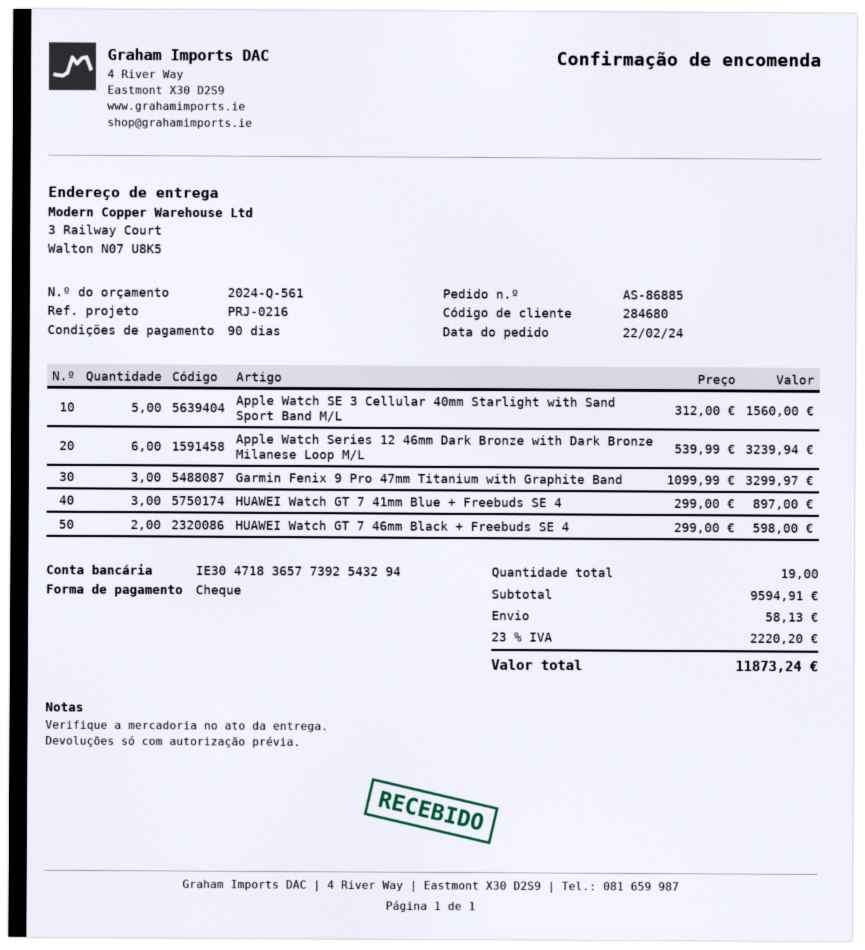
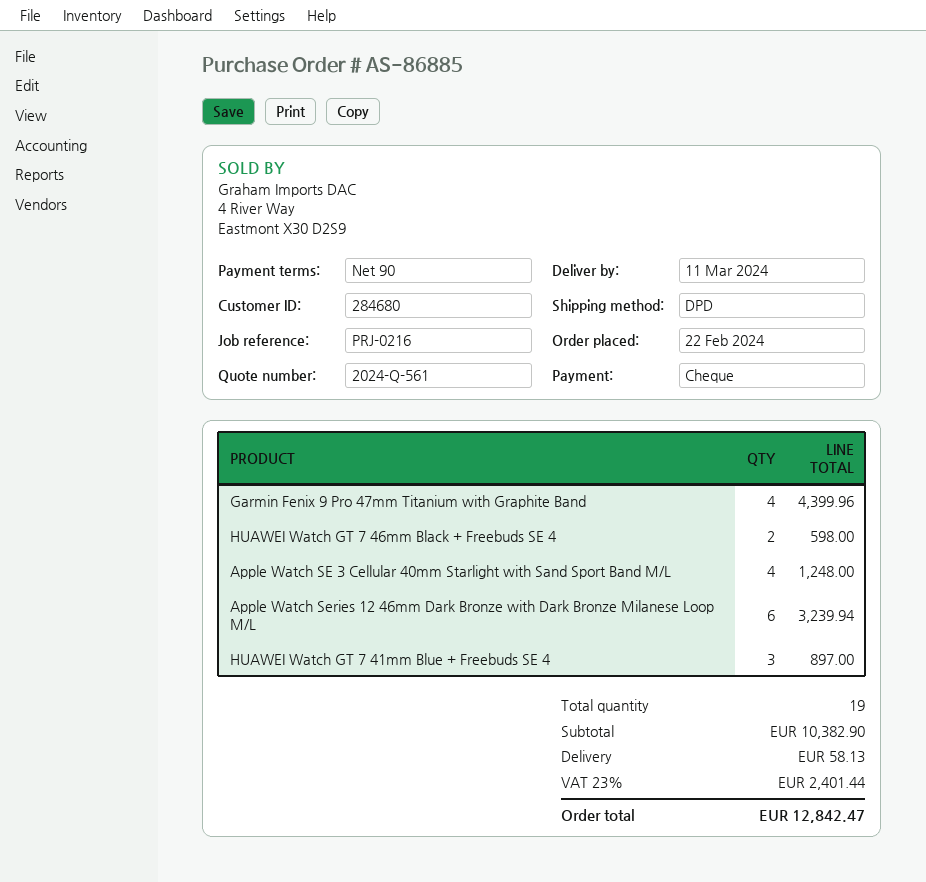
Apple Watch SE 3 Cellular 40mm Starlight with Sand Sport Band M/L: 5 for 1560.00 -> 4 for 1248.00
Garmin Fenix 9 Pro 47mm Titanium with Graphite Band: 3 for 3299.97 -> 4 for 4399.96
subtotal: 9594.91 -> 10382.90
tax: 23% = 2220.20 -> 23% = 2401.44
total: 11873.24 -> 12842.47

